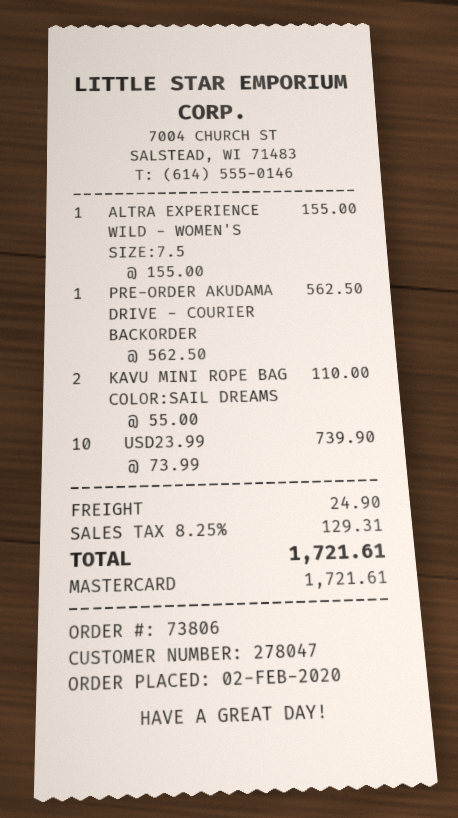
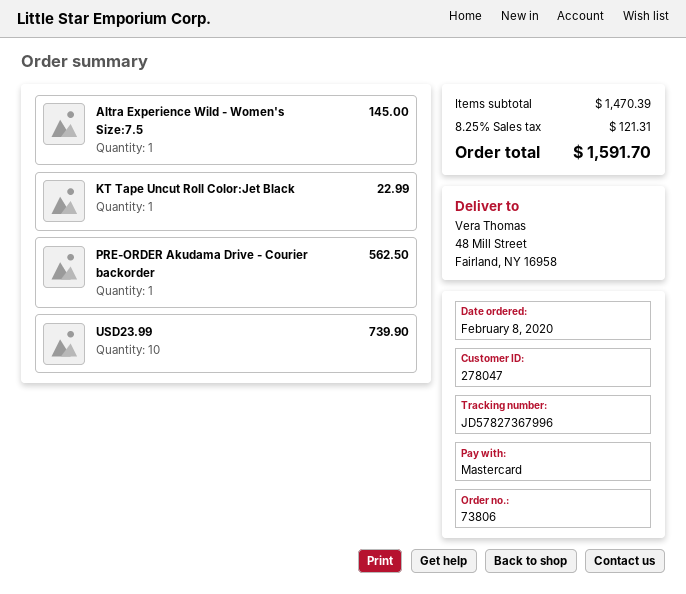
order date: 2020-02-02 -> 2020-02-08
ALTRA EXPERIENCE WILD - WOMEN'S SIZE:7.5: 1 for 155.00 -> 1 for 145.00
KAVU MINI ROPE BAG COLOR:SAIL DREAMS: 2 for 110.00 -> none
KT Tape Uncut Roll Color:Jet Black: none -> 1 for 22.99
shipping: 24.90 -> none
tax: 8.25% = 129.31 -> 8.25% = 121.31
total: 1721.61 -> 1591.70

